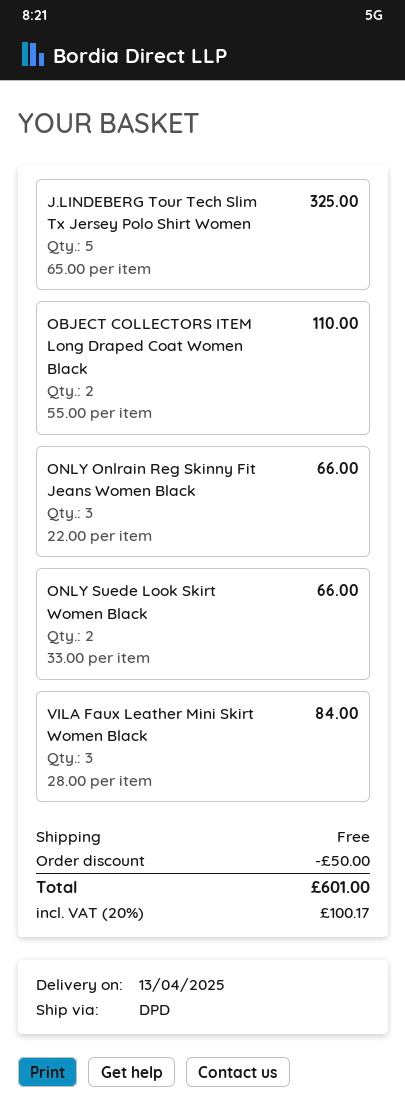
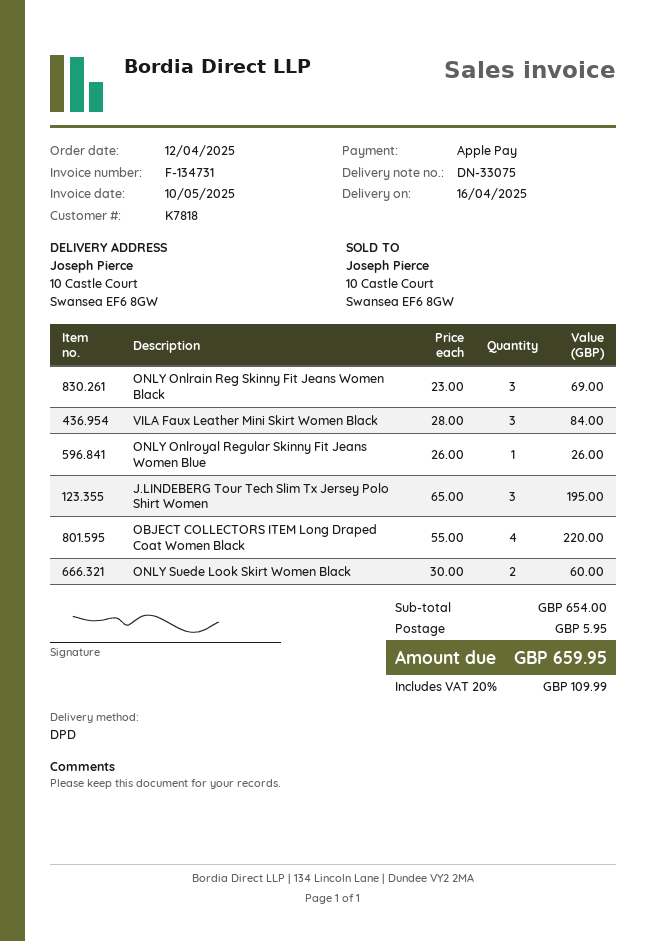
delivery date: 2025-04-13 -> 2025-04-16
J.LINDEBERG Tour Tech Slim Tx Jersey Polo Shirt Women: 5 x 65.00 = 325.00 -> 3 x 65.00 = 195.00
OBJECT COLLECTORS ITEM Long Draped Coat Women Black: 2 x 55.00 = 110.00 -> 4 x 55.00 = 220.00
ONLY Onlrain Reg Skinny Fit Jeans Women Black: 3 x 22.00 = 66.00 -> 3 x 23.00 = 69.00
ONLY Suede Look Skirt Women Black: 2 x 33.00 = 66.00 -> 2 x 30.00 = 60.00
ONLY Onlroyal Regular Skinny Fit Jeans Women Blue: none -> 1 x 26.00 = 26.00
discount: 50.00 -> none
shipping: 0.00 -> 5.95
tax: 20% = 100.17 -> 20% = 109.99
total: 601.00 -> 659.95

